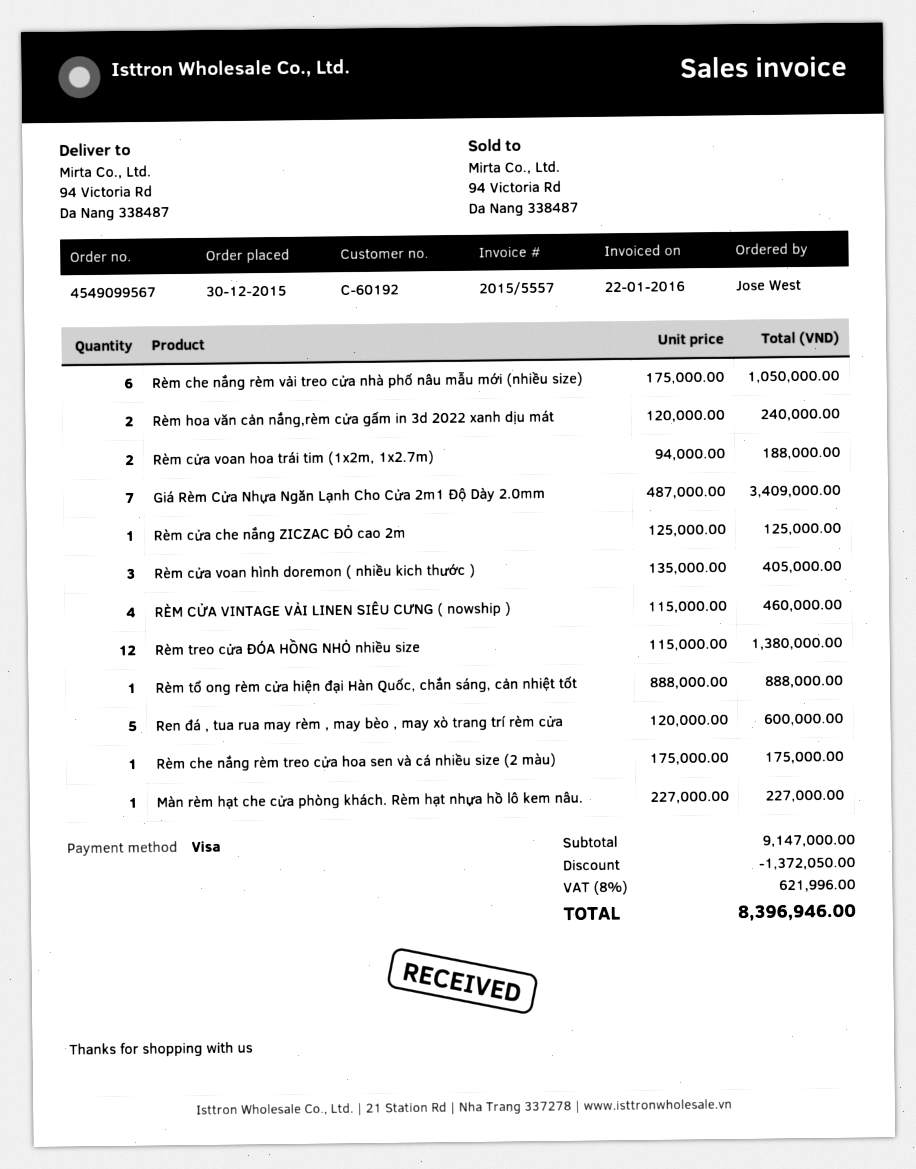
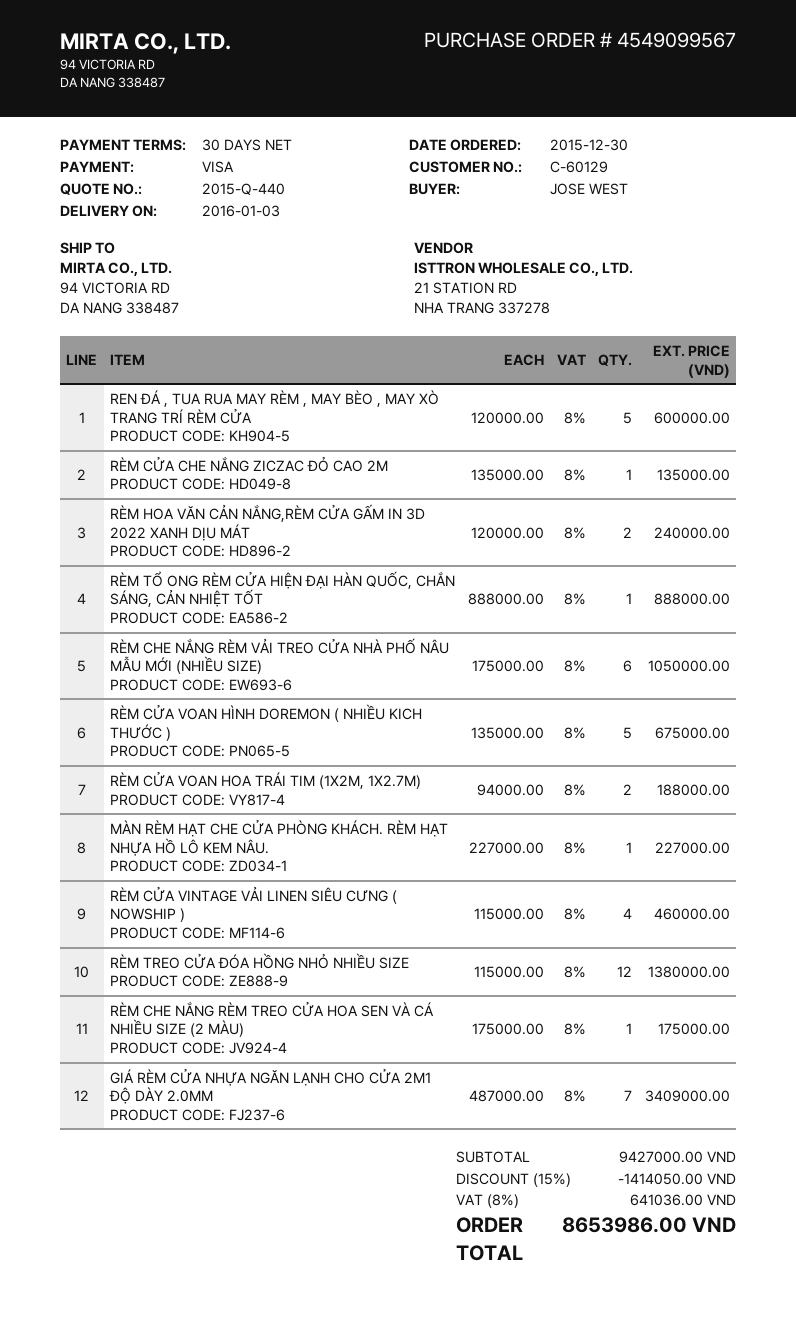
customer number: C-60192 -> C-60129
Rèm cửa che nắng ZICZAC ĐỎ cao 2m: 1 x 125000.00 = 125000.00 -> 1 x 135000.00 = 135000.00
Rèm cửa voan hình doremon ( nhiều kich thước ): 3 x 135000.00 = 405000.00 -> 5 x 135000.00 = 675000.00
subtotal: 9147000.00 -> 9427000.00
discount: 1372050.00 -> 1414050.00
tax: 8% = 621996.00 -> 8% = 641036.00
total: 8396946.00 -> 8653986.00

